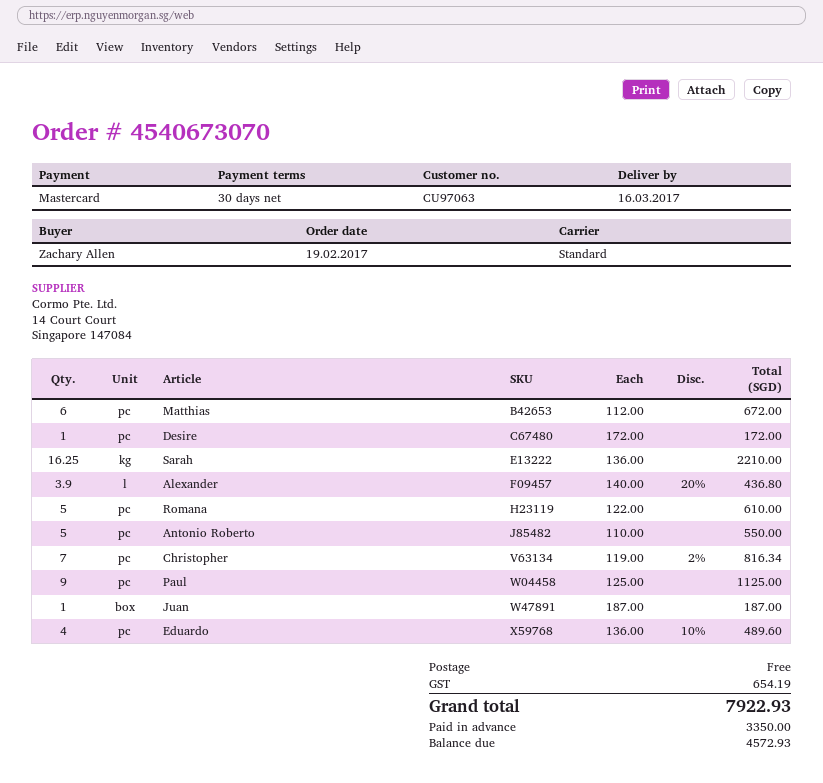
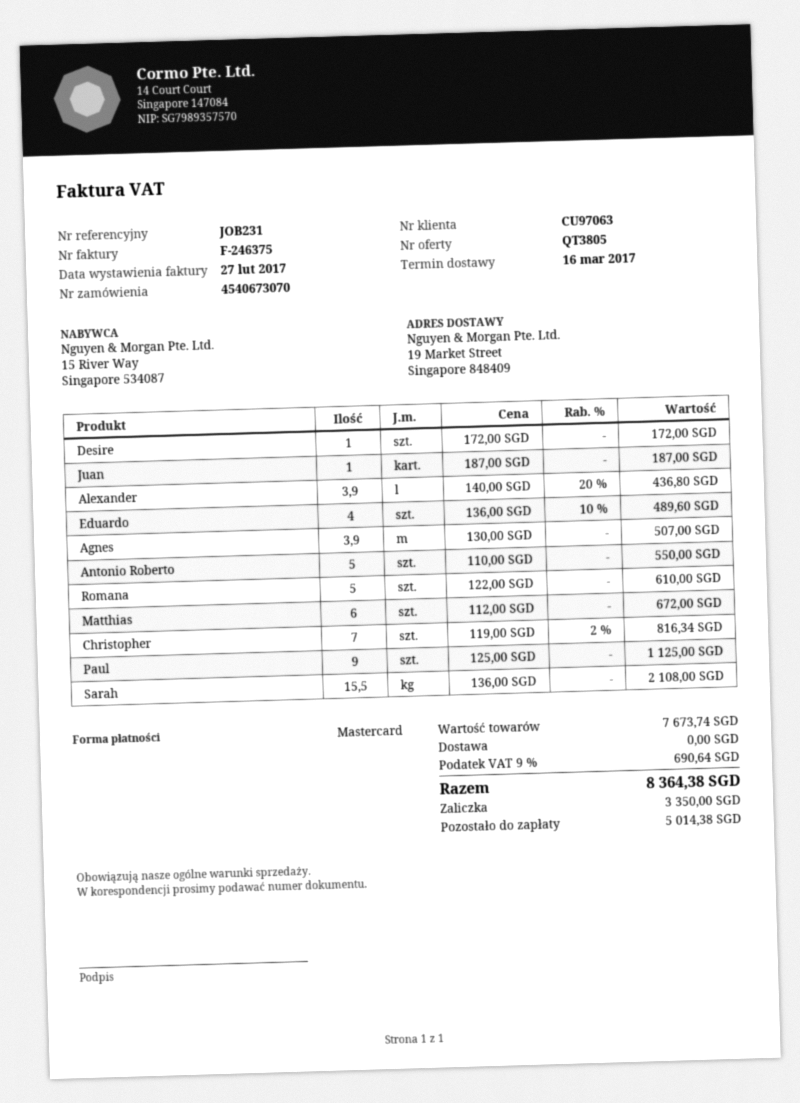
Sarah: 16.25 x 136.00 = 2210.00 -> 15.5 x 136.00 = 2108.00
Agnes: none -> 3.9 x 130.00 = 507.00
tax: 654.19 -> 690.64
total: 7922.93 -> 8364.38
balance: 4572.93 -> 5014.38

